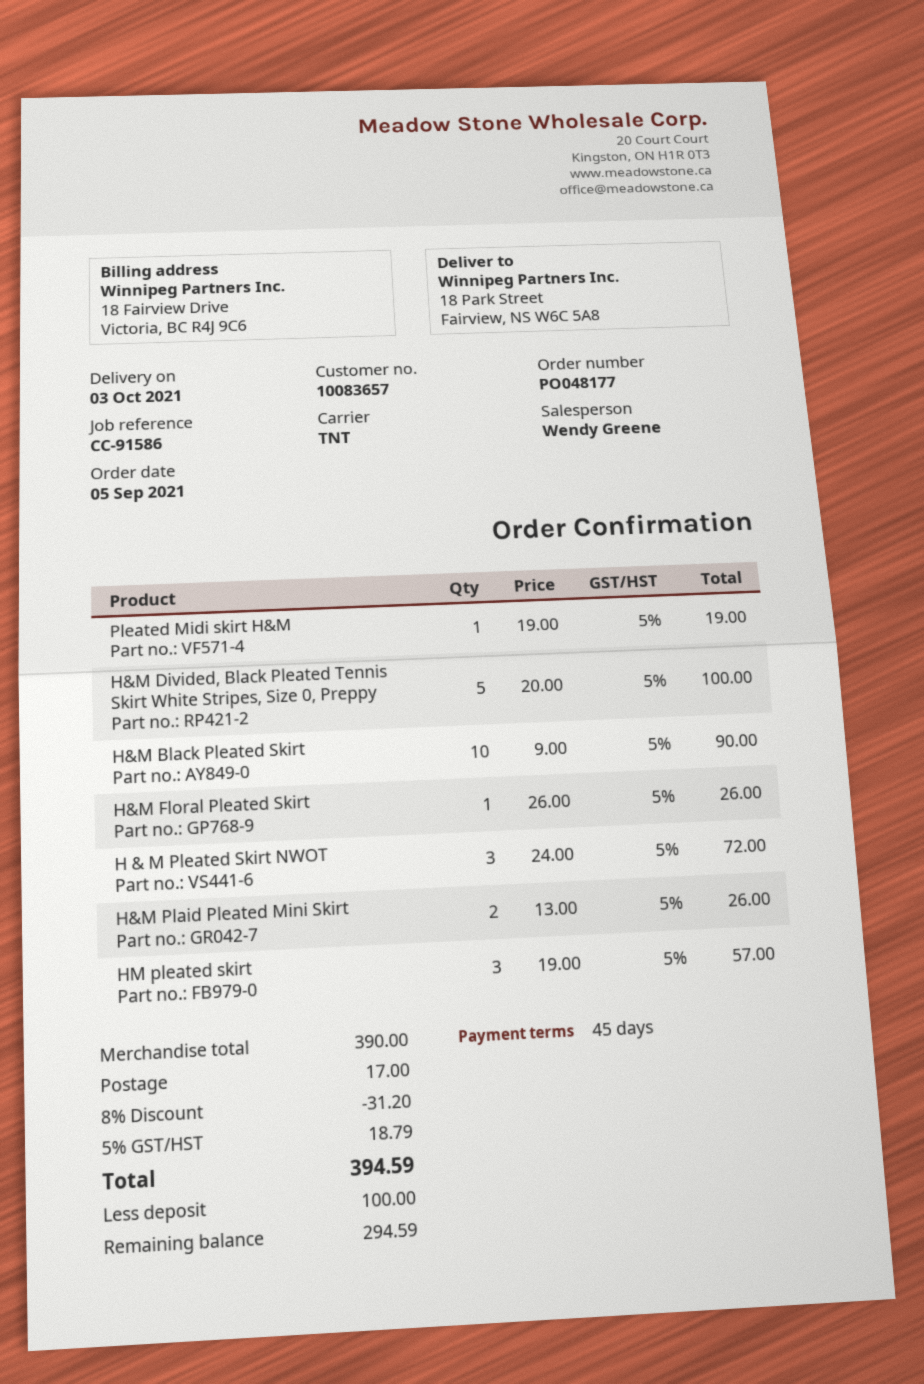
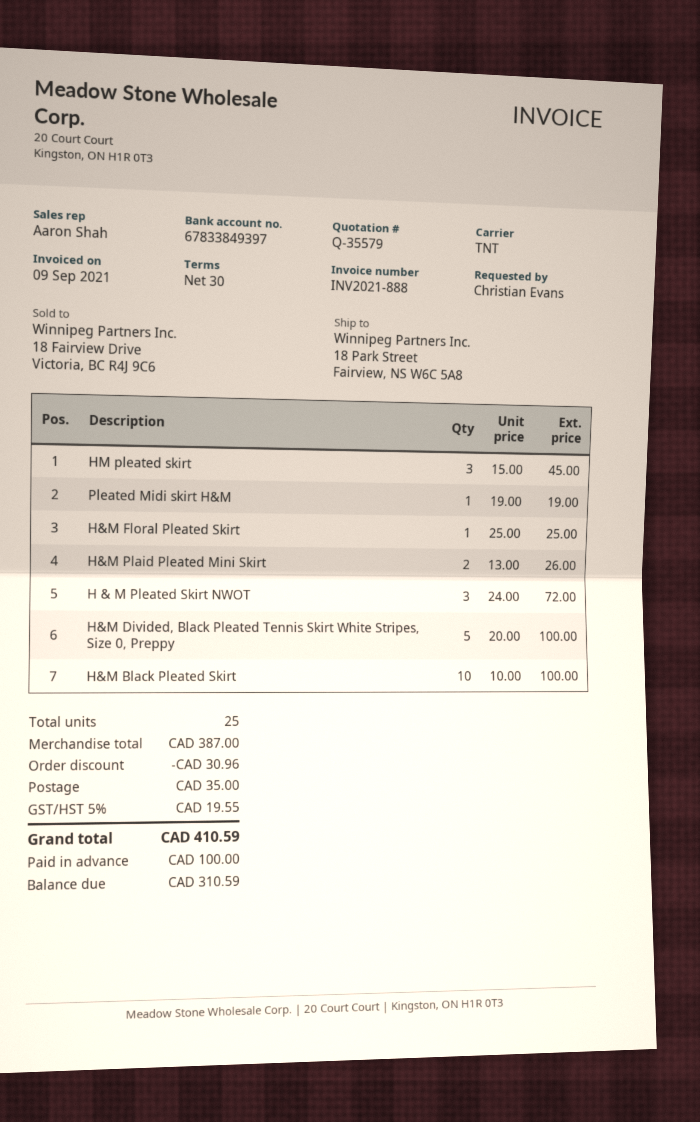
payment terms: 45 days -> 30 days
sales rep: Wendy Greene -> Aaron Shah
H&M Black Pleated Skirt: 10 x 9.00 = 90.00 -> 10 x 10.00 = 100.00
H&M Floral Pleated Skirt: 1 x 26.00 = 26.00 -> 1 x 25.00 = 25.00
HM pleated skirt: 3 x 19.00 = 57.00 -> 3 x 15.00 = 45.00
subtotal: 390.00 -> 387.00
discount: 31.20 -> 30.96
shipping: 17.00 -> 35.00
tax: 5% = 18.79 -> 5% = 19.55
total: 394.59 -> 410.59
balance: 294.59 -> 310.59

